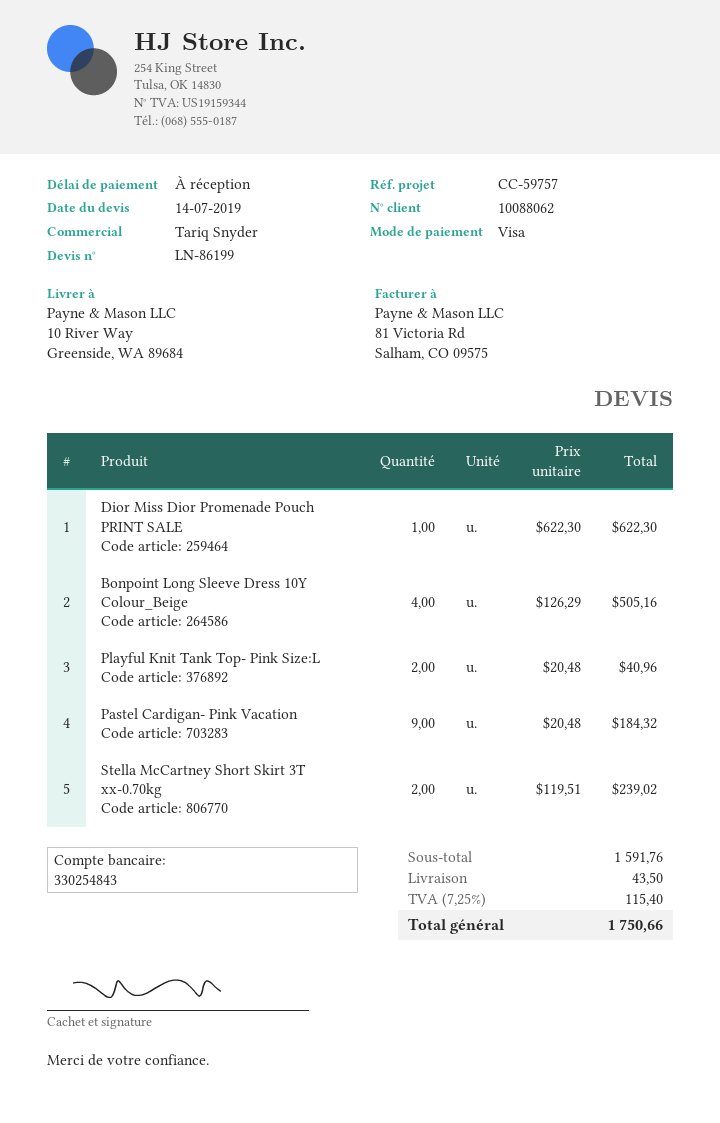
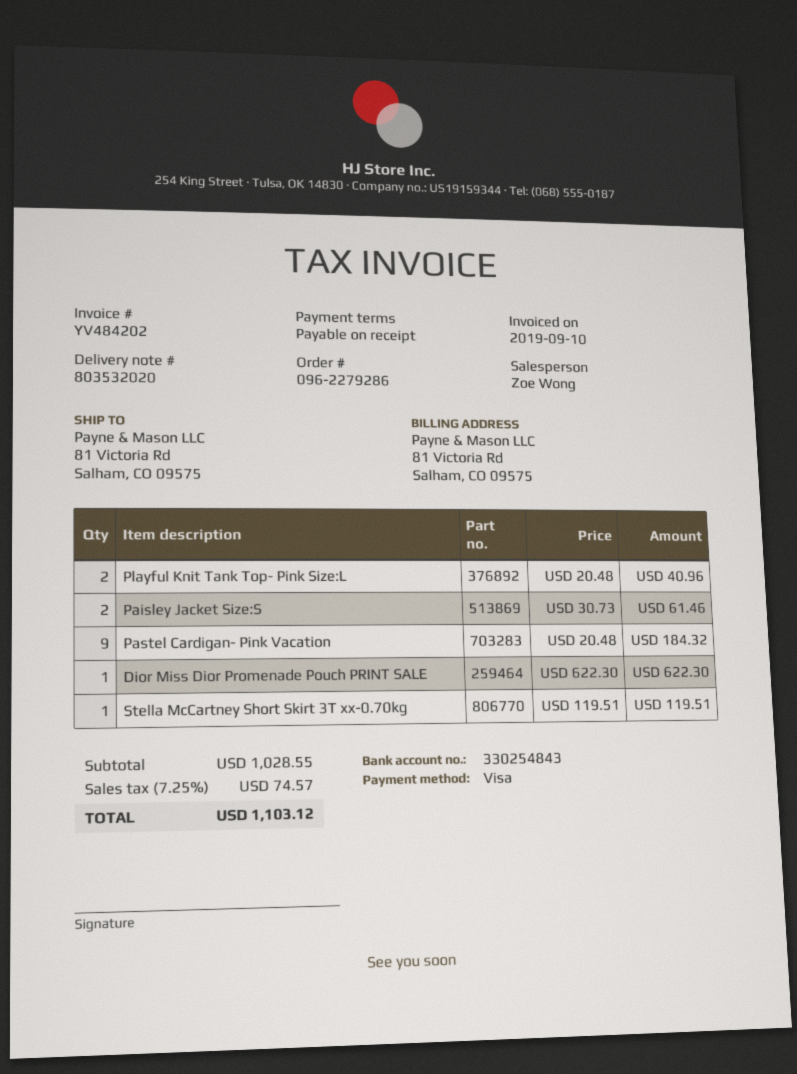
sales rep: Tariq Snyder -> Zoe Wong
ship to: 10 River Way, Greenside, WA 89684 -> 81 Victoria Rd, Salham, CO 09575
Bonpoint Long Sleeve Dress 10Y Colour_Beige: 4 x 126.29 = 505.16 -> none
Stella McCartney Short Skirt 3T xx-0.70kg: 2 x 119.51 = 239.02 -> 1 x 119.51 = 119.51
Paisley Jacket Size:S: none -> 2 x 30.73 = 61.46
subtotal: 1591.76 -> 1028.55
shipping: 43.50 -> none
tax: 7.25% = 115.40 -> 7.25% = 74.57
total: 1750.66 -> 1103.12

